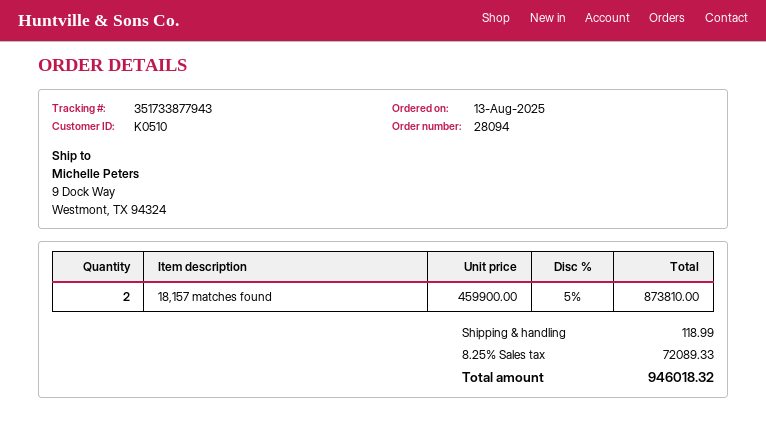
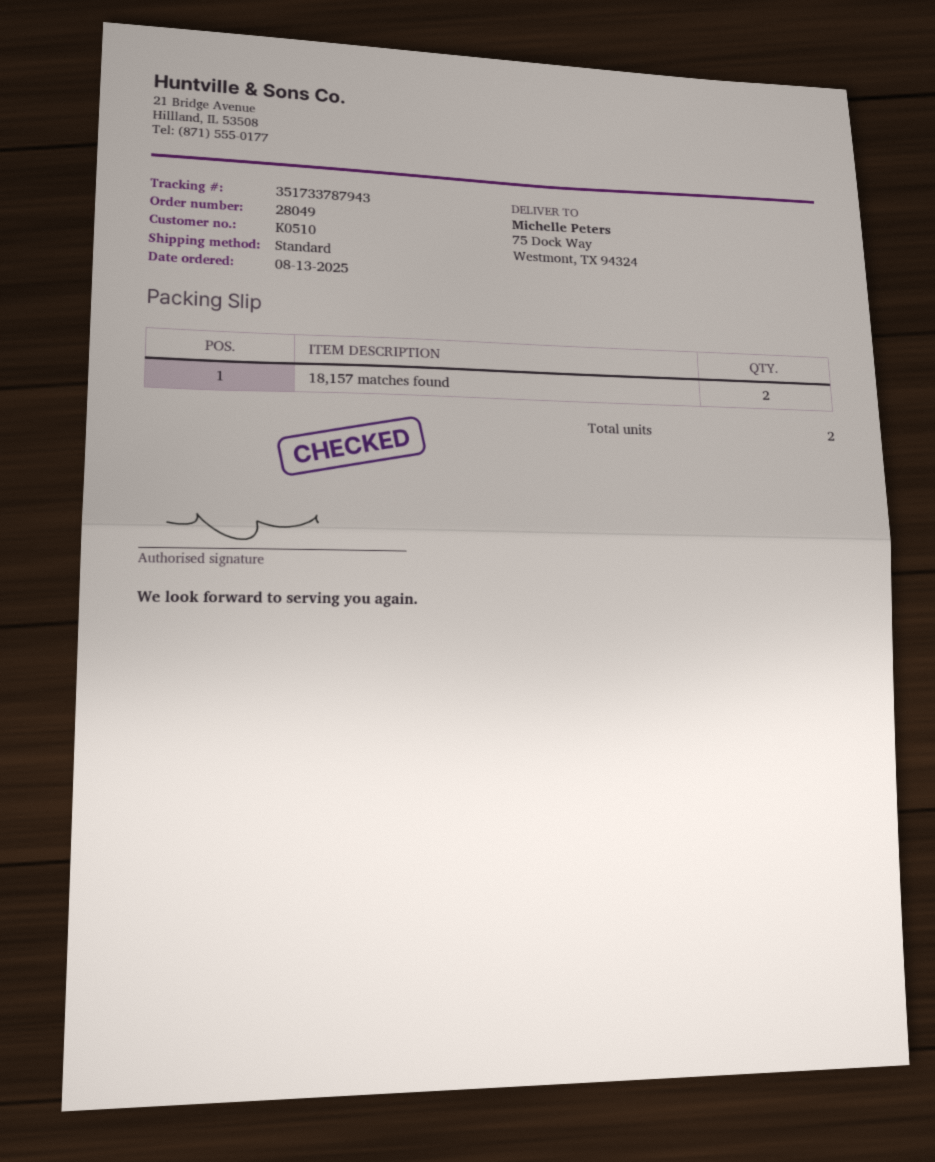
order number: 28094 -> 28049
tracking number: 351733877943 -> 351733787943
ship to: 9 Dock Way, Westmont, TX 94324 -> 75 Dock Way, Westmont, TX 94324

